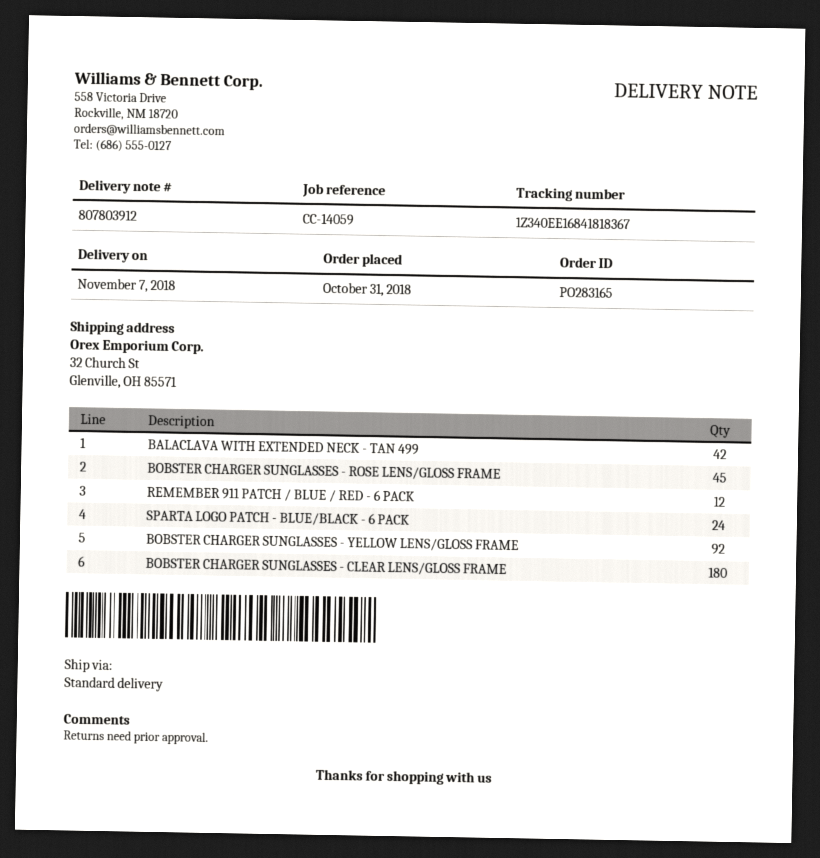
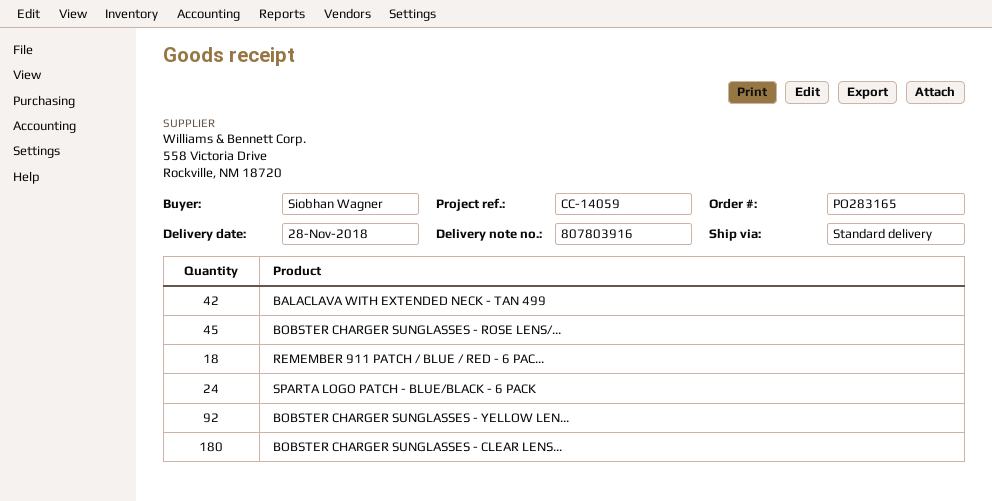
delivery note number: 807803912 -> 807803916
delivery date: 2018-11-07 -> 2018-11-28
REMEMBER 911 PATCH / BLUE / RED - 6 PACK: 12 -> 18

